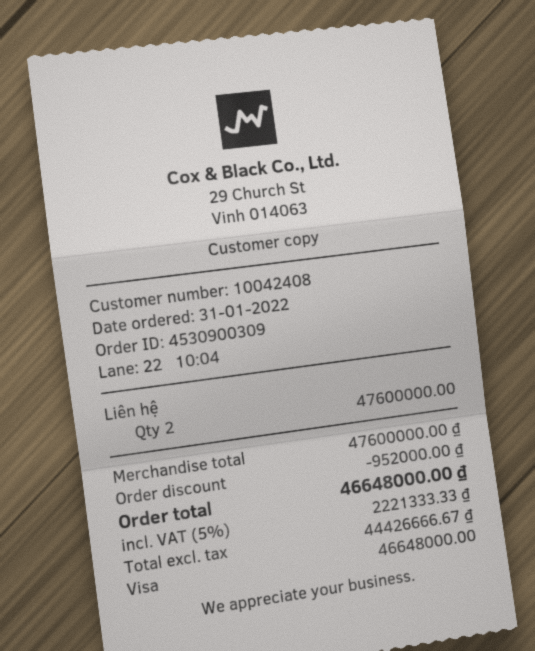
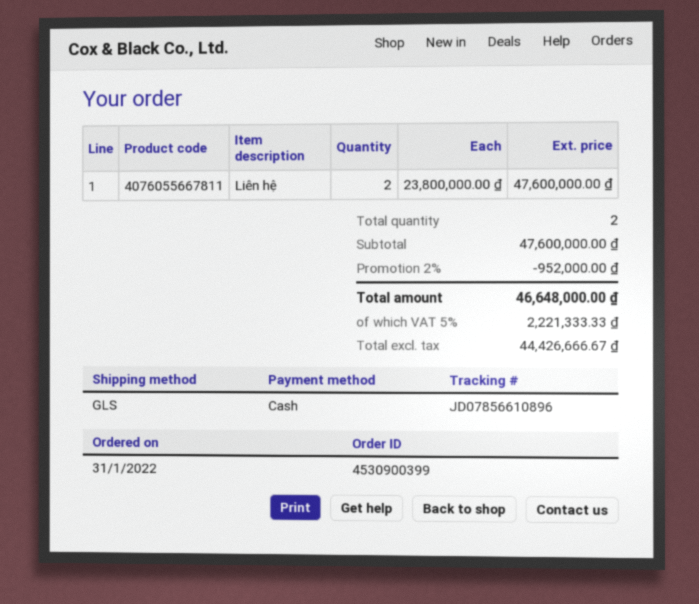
order number: 4530900309 -> 4530900399
payment method: Visa -> cash

